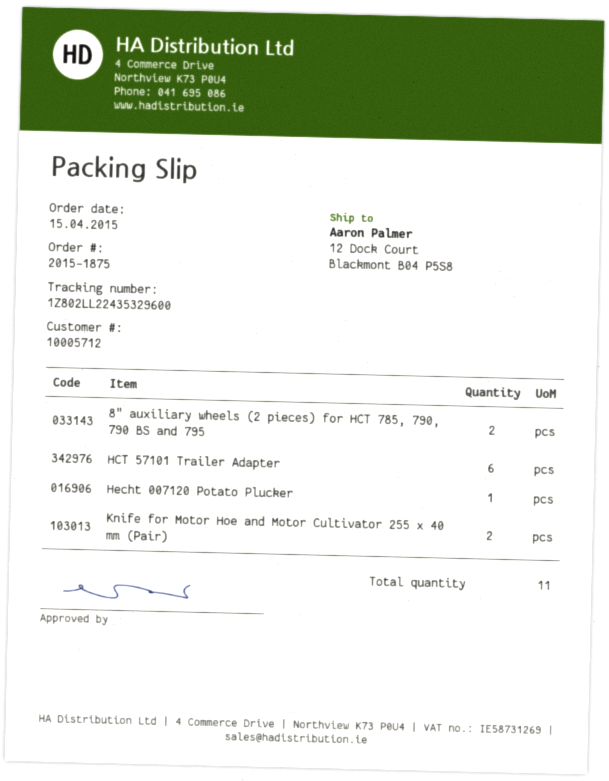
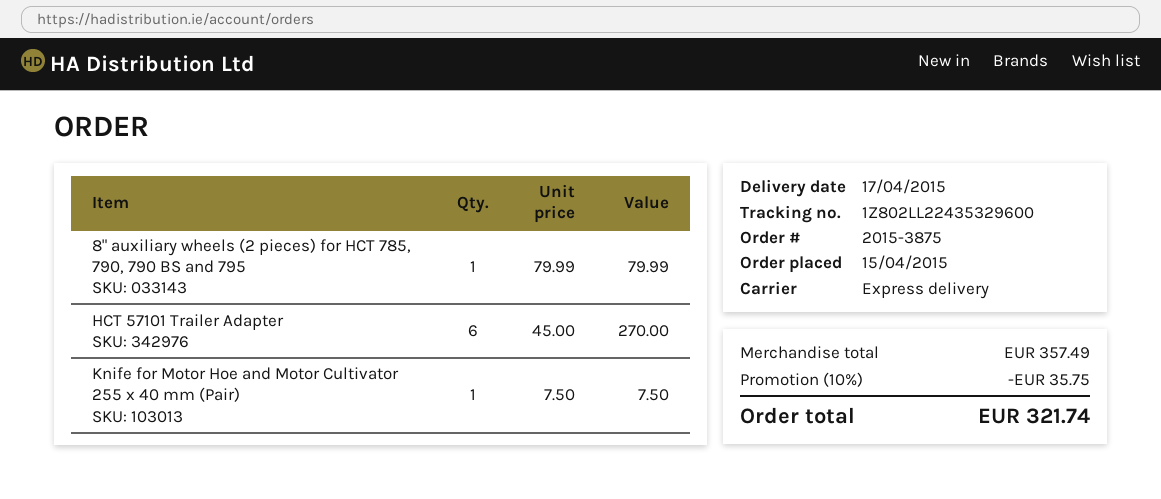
order number: 2015-1875 -> 2015-3875
8" auxiliary wheels (2 pieces) for HCT 785, 790, 790 BS and 795: 2 -> 1
Hecht 007120 Potato Plucker: 1 -> none
Knife for Motor Hoe and Motor Cultivator 255 x 40 mm (Pair): 2 -> 1

